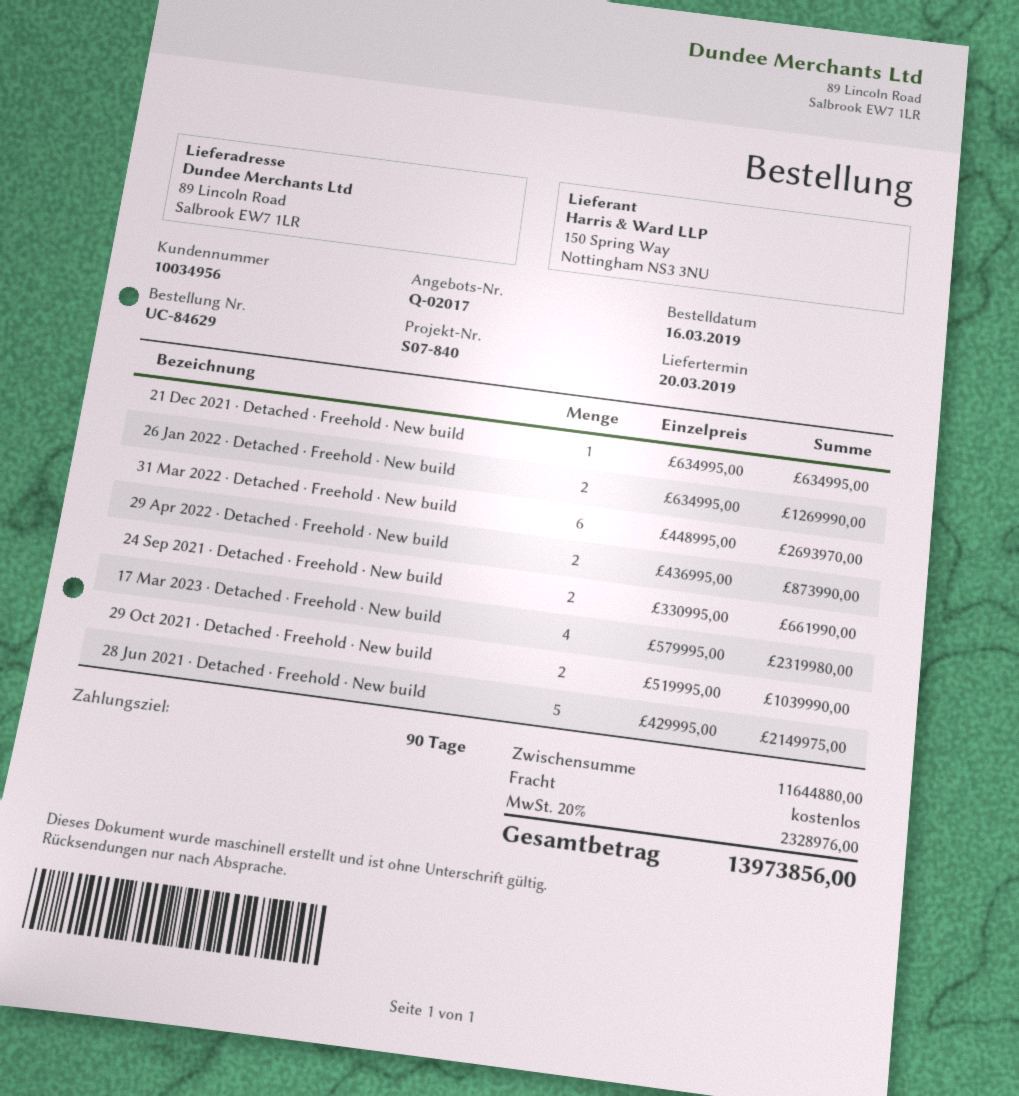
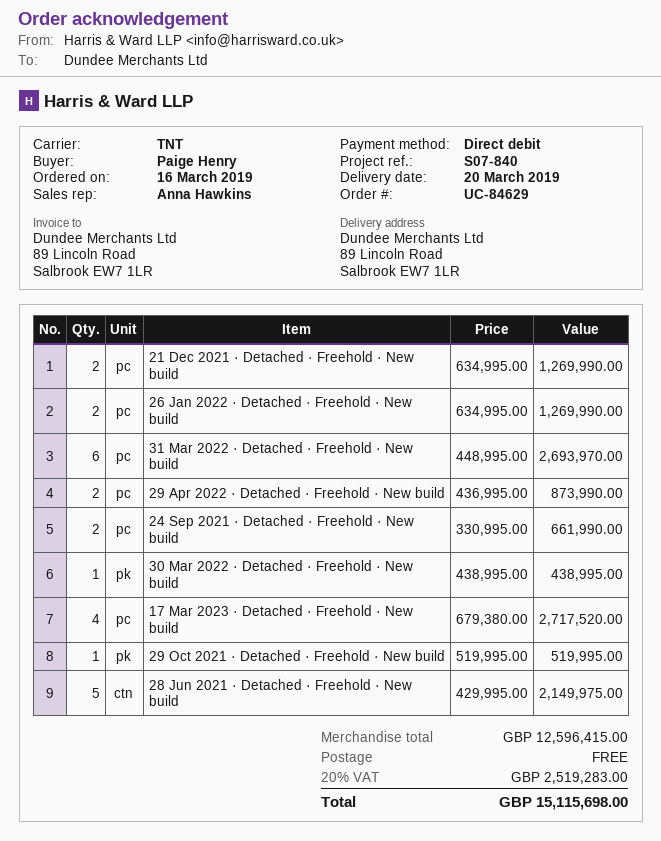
21 Dec 2021 · Detached · Freehold · New build: 1 x 634995.00 = 634995.00 -> 2 x 634995.00 = 1269990.00
17 Mar 2023 · Detached · Freehold · New build: 4 x 579995.00 = 2319980.00 -> 4 x 679380.00 = 2717520.00
29 Oct 2021 · Detached · Freehold · New build: 2 x 519995.00 = 1039990.00 -> 1 x 519995.00 = 519995.00
30 Mar 2022 · Detached · Freehold · New build: none -> 1 x 438995.00 = 438995.00
subtotal: 11644880.00 -> 12596415.00
tax: 20% = 2328976.00 -> 20% = 2519283.00
total: 13973856.00 -> 15115698.00

